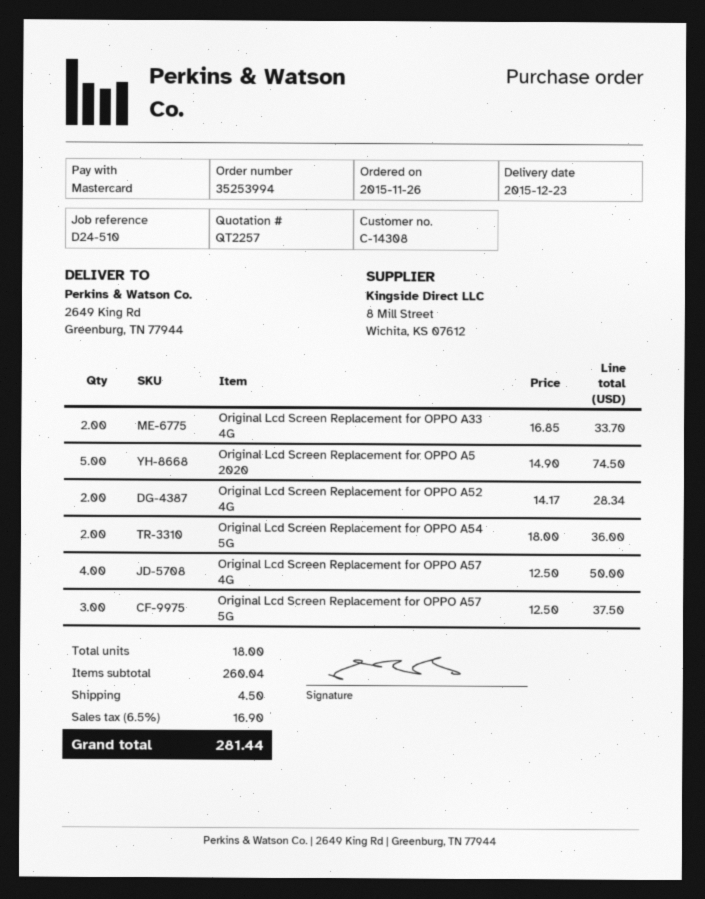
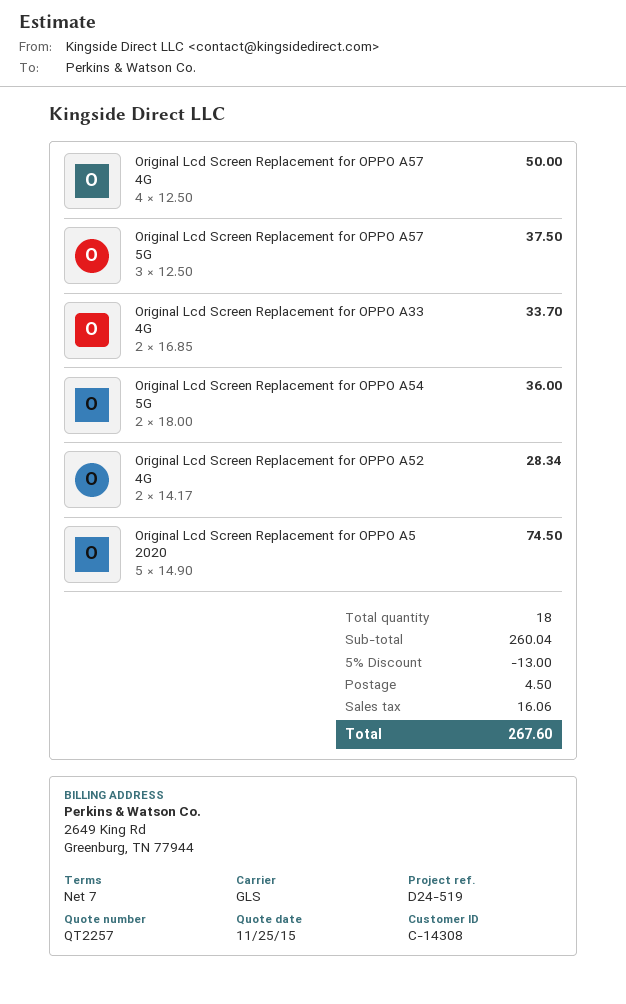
reference: D24-510 -> D24-519
discount: none -> 5% = 13.00
tax: 16.90 -> 16.06
total: 281.44 -> 267.60

